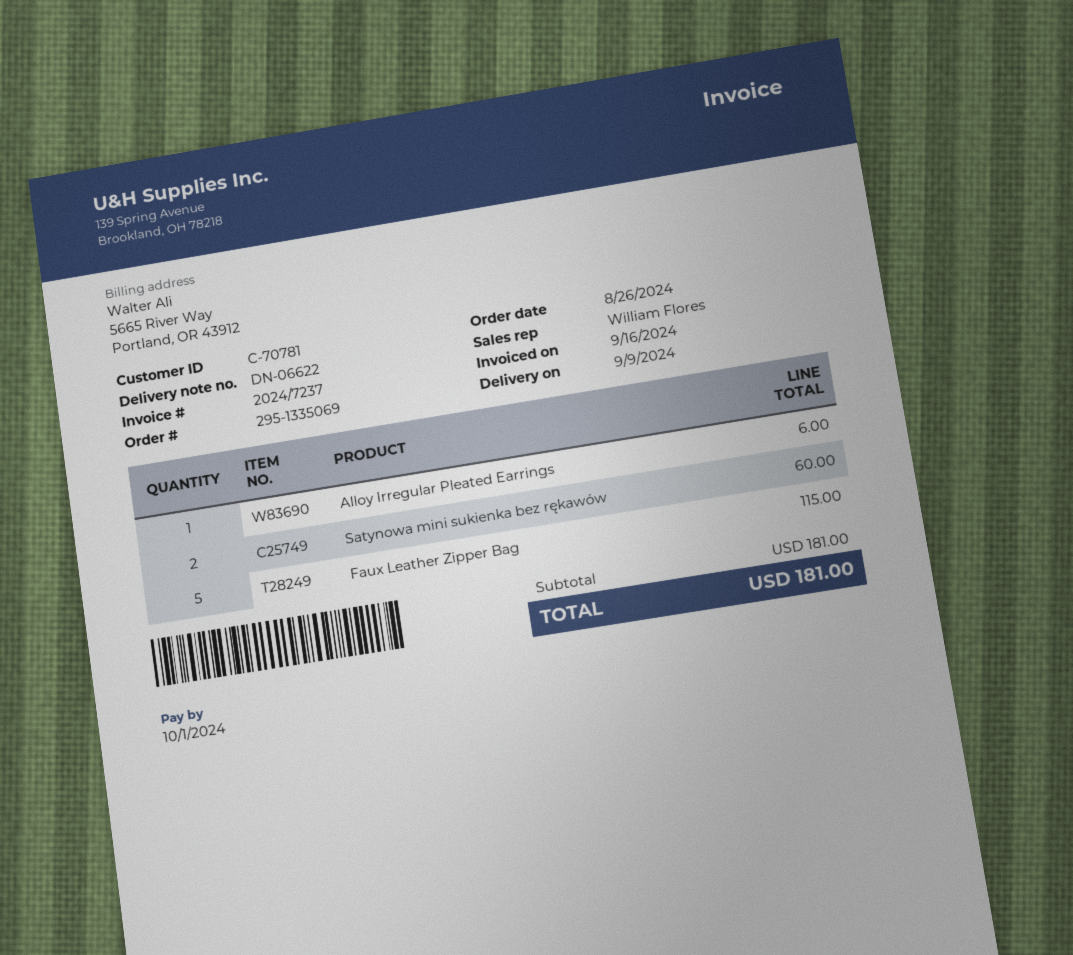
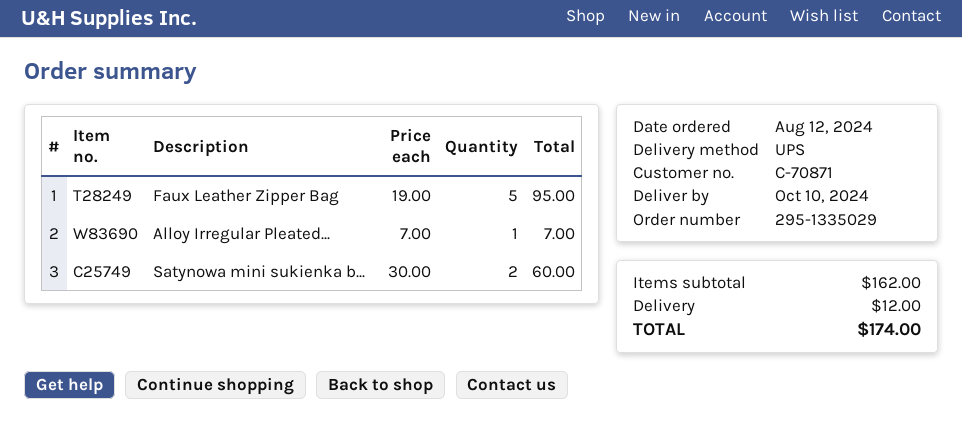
order number: 295-1335069 -> 295-1335029
order date: 2024-08-26 -> 2024-08-12
delivery date: 2024-09-09 -> 2024-10-10
customer number: C-70781 -> C-70871
Alloy Irregular Pleated Earrings: 1 for 6.00 -> 1 for 7.00
Faux Leather Zipper Bag: 5 for 115.00 -> 5 for 95.00
subtotal: 181.00 -> 162.00
shipping: none -> 12.00
total: 181.00 -> 174.00

